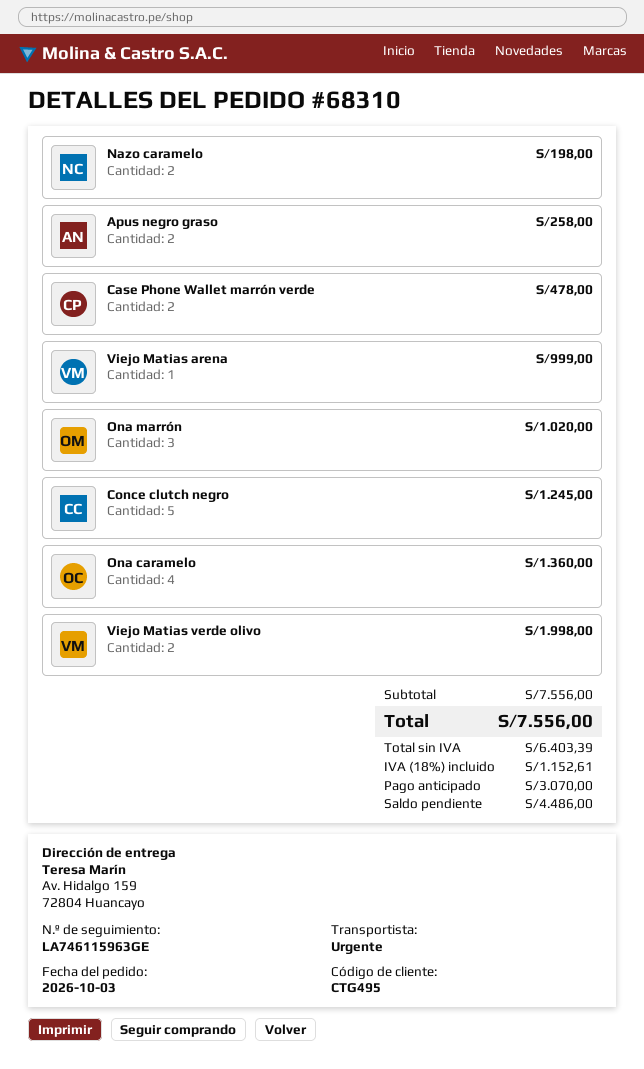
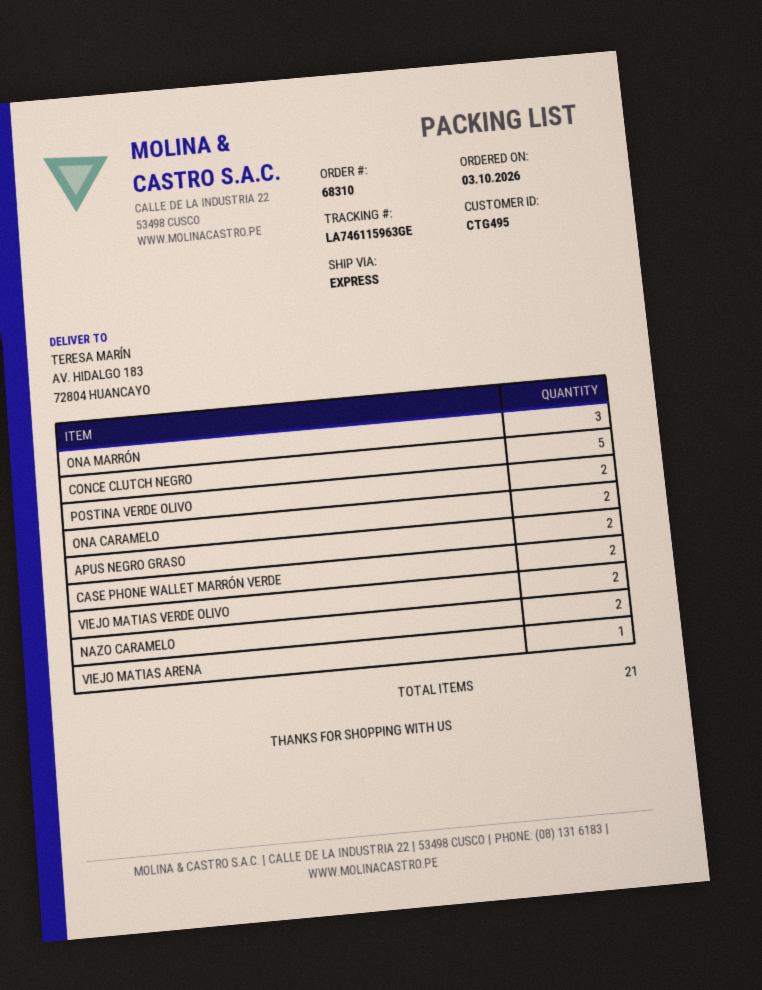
ship to: Av. Hidalgo 159, 72804 Huancayo -> AV. HIDALGO 183, 72804 HUANCAYO
Ona caramelo: 4 -> 2
POSTINA VERDE OLIVO: none -> 2

